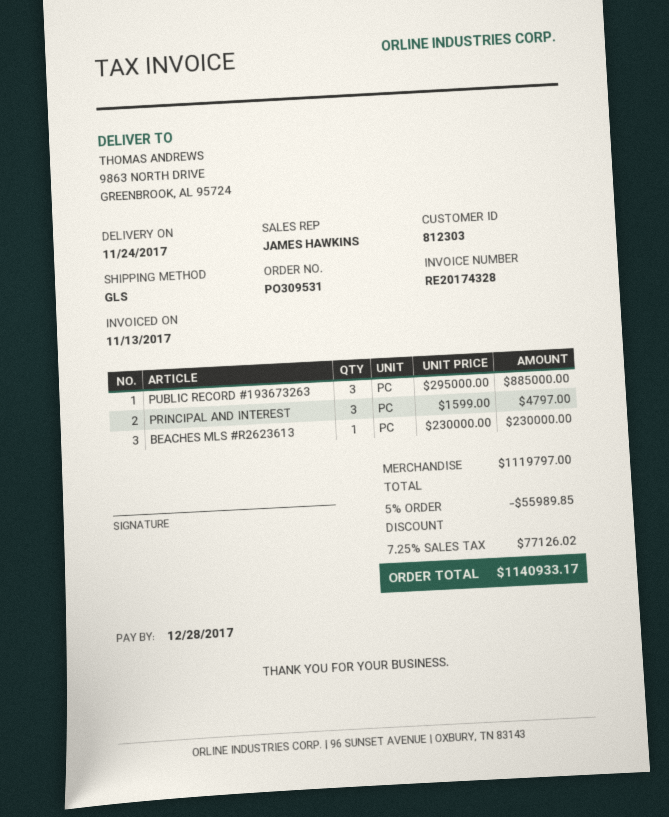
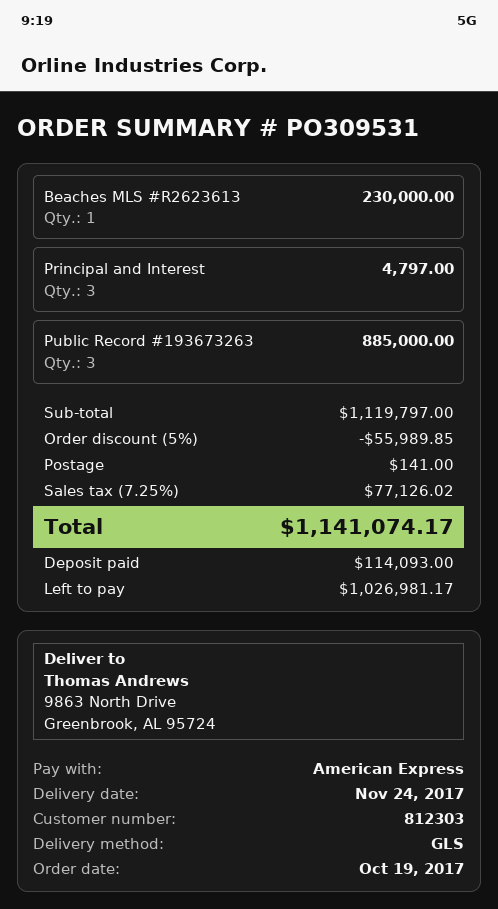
shipping: none -> 141.00
total: 1140933.17 -> 1141074.17

